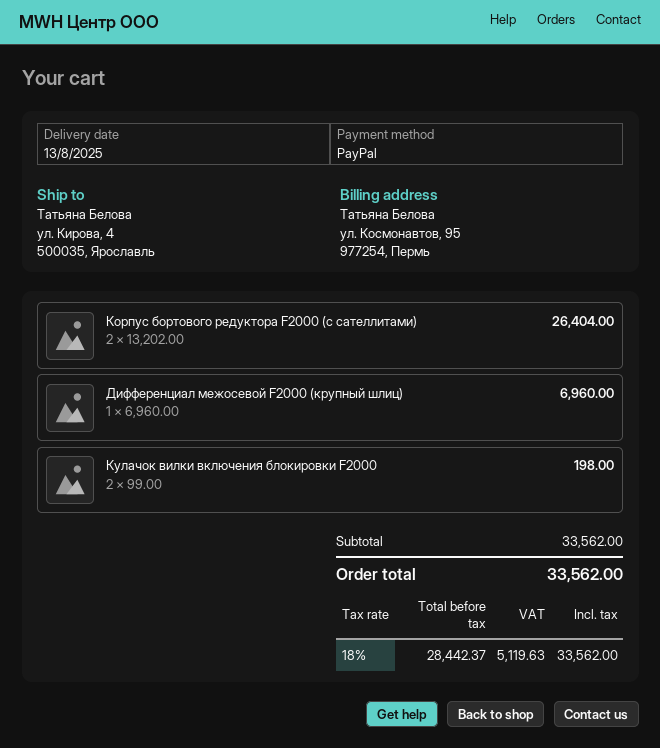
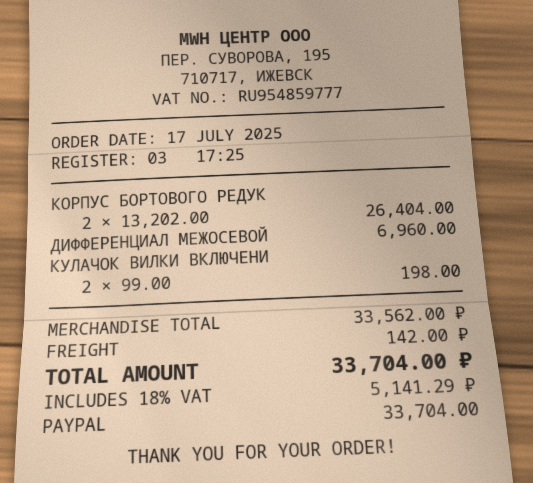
shipping: none -> 142.00
tax: 18% = 5119.63 -> 18% = 5141.29
total: 33562.00 -> 33704.00

